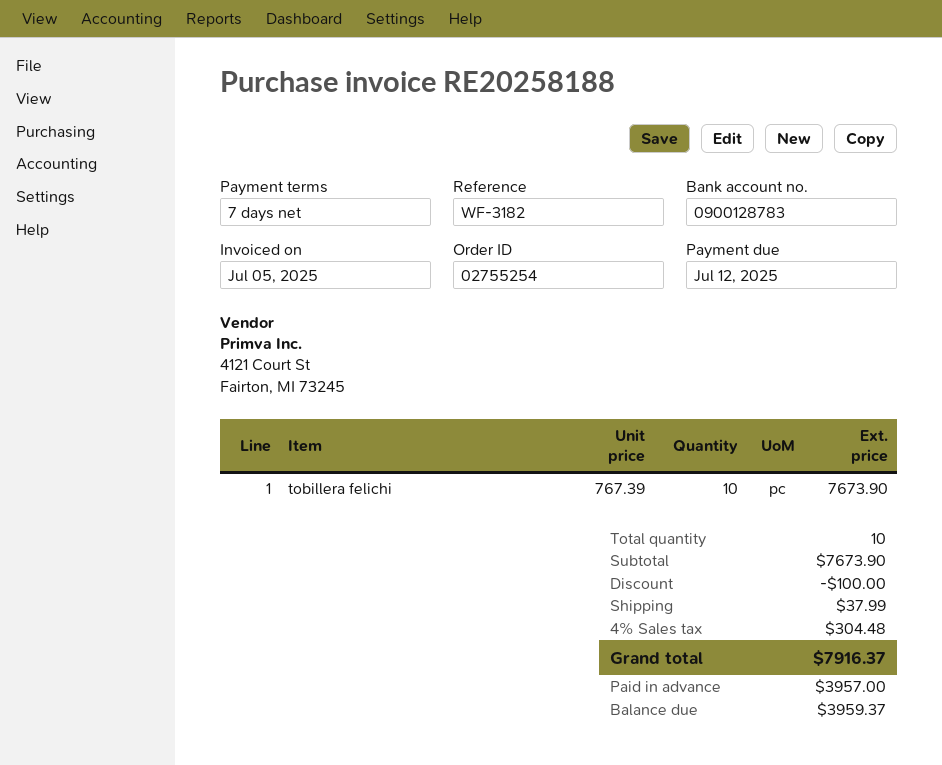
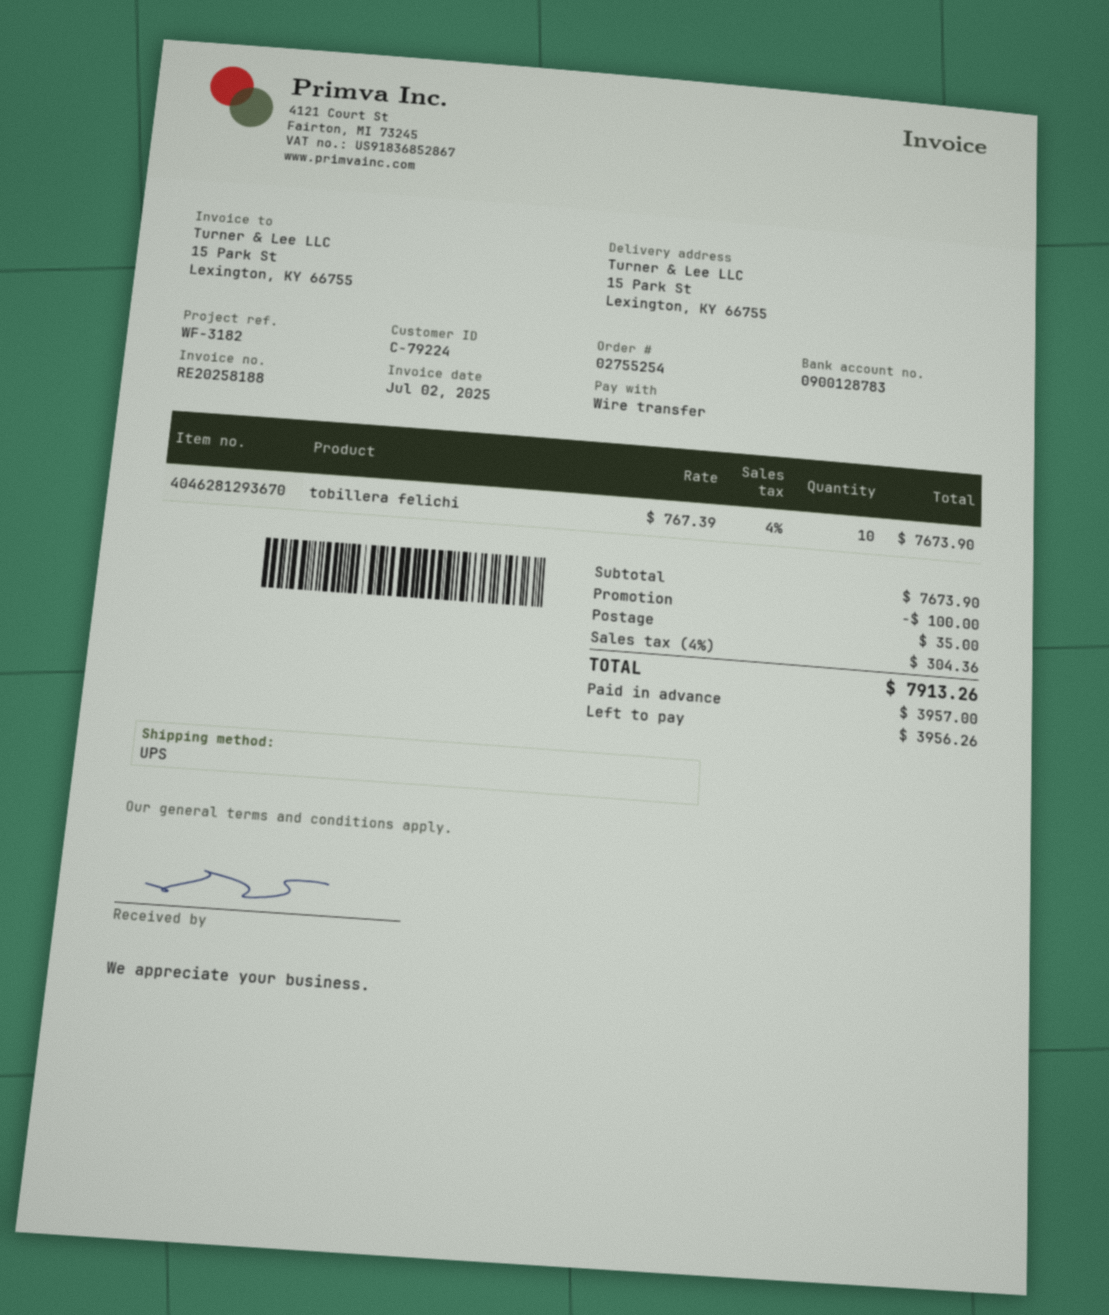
invoice date: 2025-07-05 -> 2025-07-02
shipping: 37.99 -> 35.00
tax: 4% = 304.48 -> 4% = 304.36
total: 7916.37 -> 7913.26
balance: 3959.37 -> 3956.26

